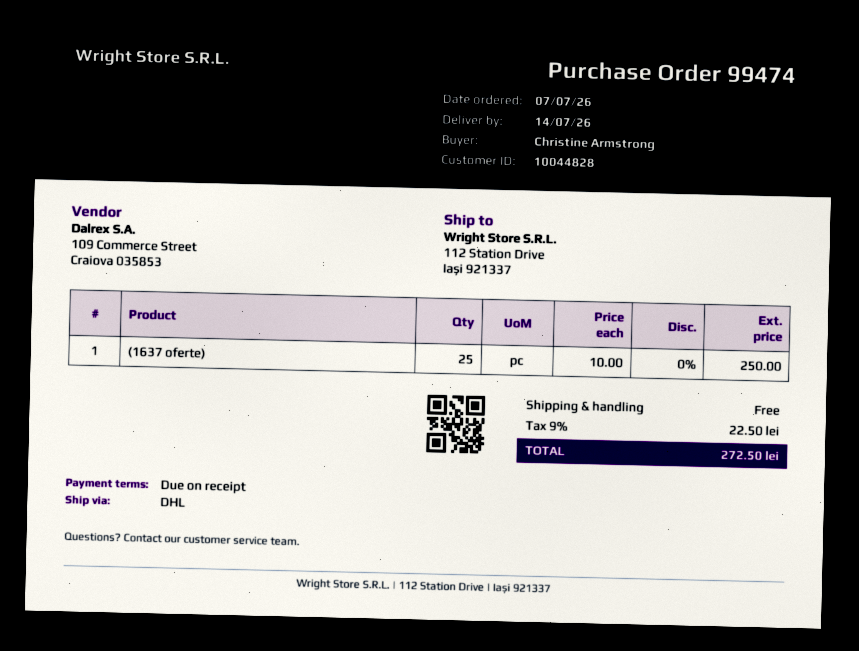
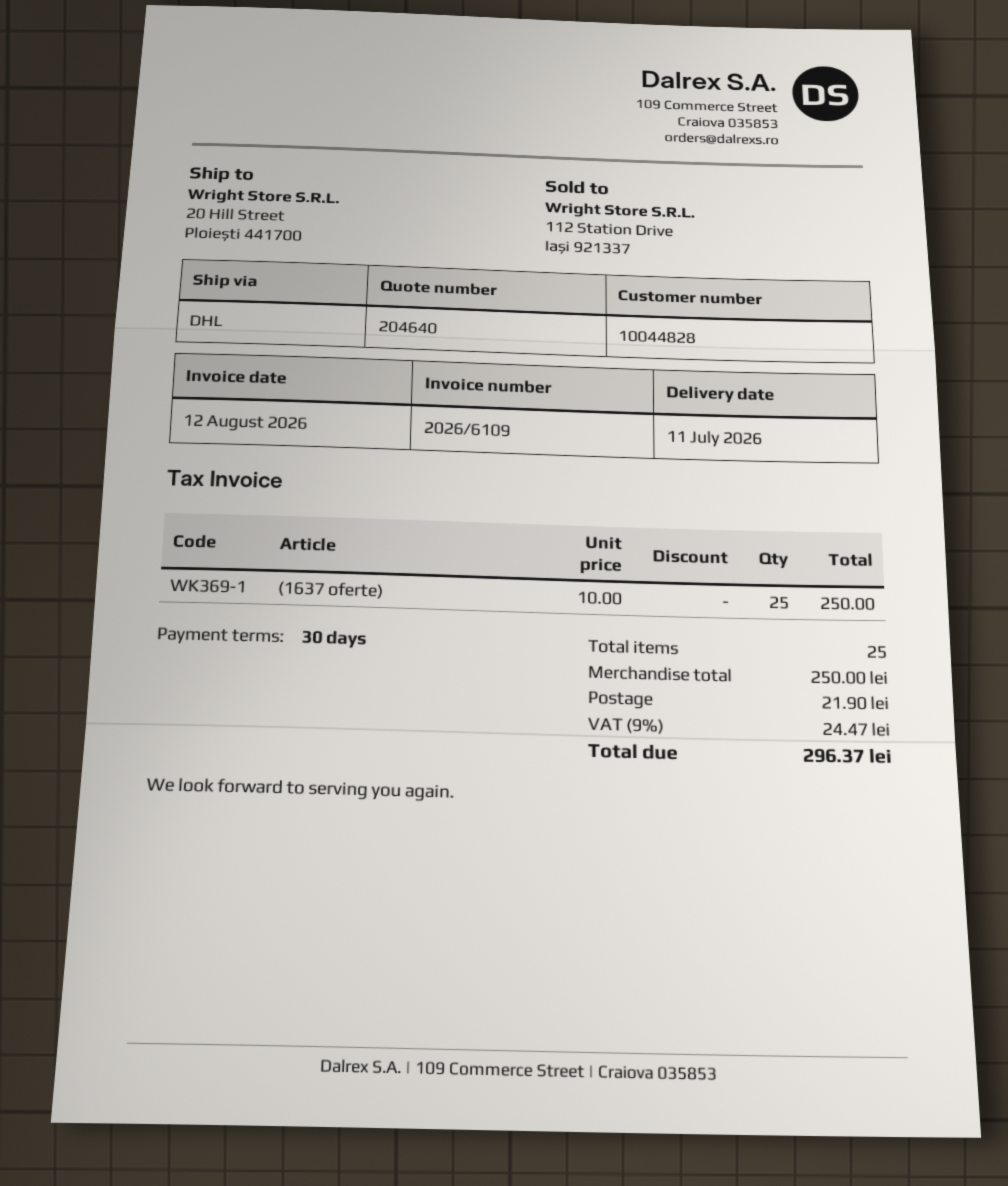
delivery date: 2026-07-14 -> 2026-07-11
payment terms: on receipt -> 30 days
ship to: 112 Station Drive, Iași 921337 -> 20 Hill Street, Ploiești 441700
shipping: 0.00 -> 21.90
tax: 9% = 22.50 -> 9% = 24.47
total: 272.50 -> 296.37

